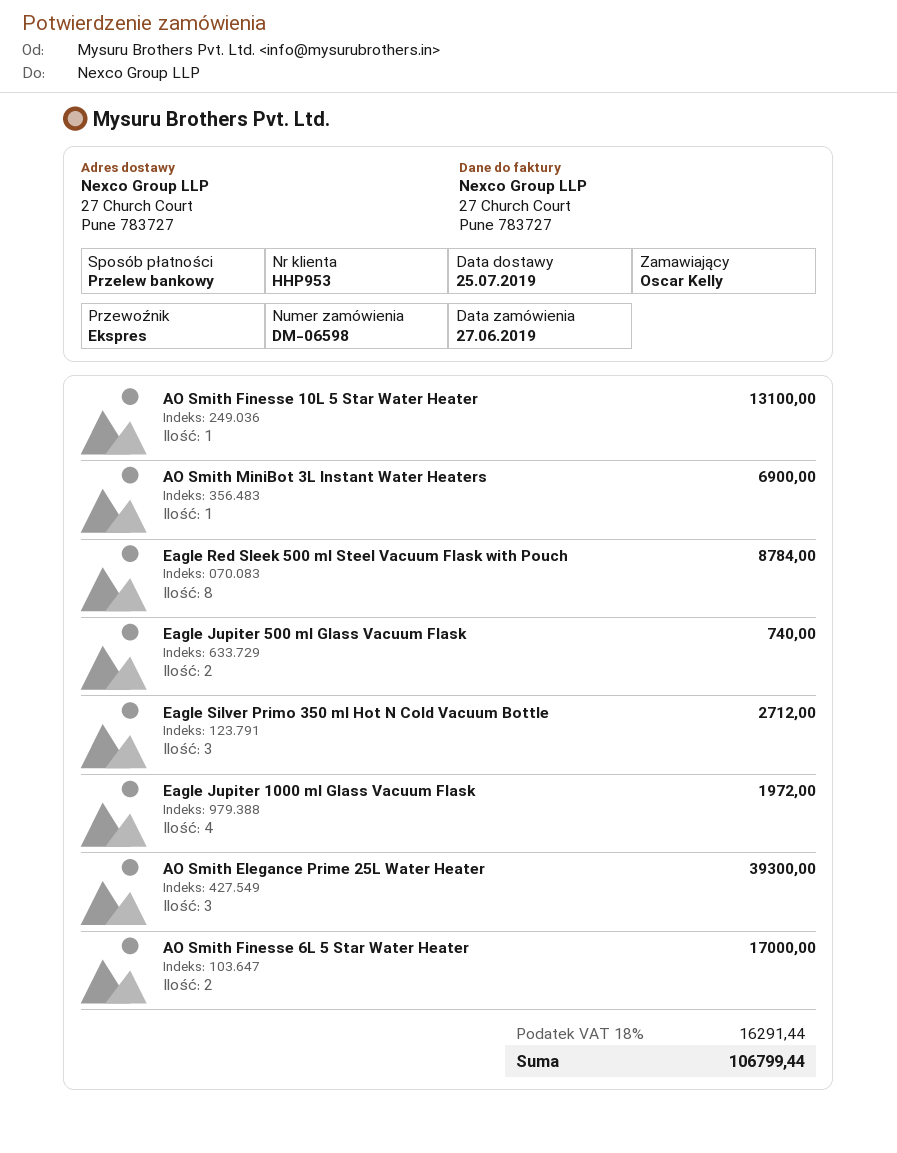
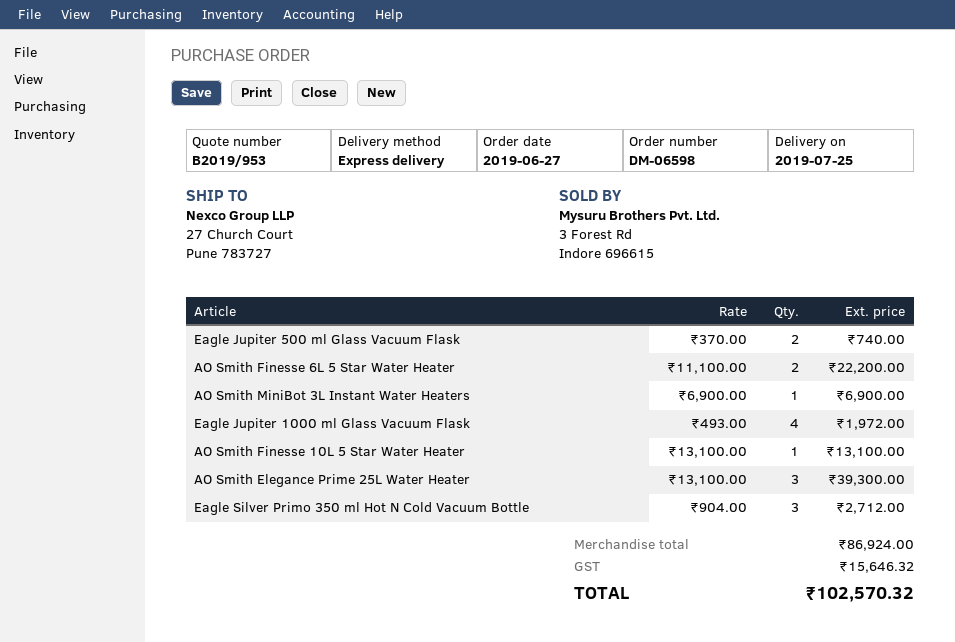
Eagle Red Sleek 500 ml Steel Vacuum Flask with Pouch: 8 for 8784.00 -> none
AO Smith Finesse 6L 5 Star Water Heater: 2 for 17000.00 -> 2 for 22200.00
tax: 16291.44 -> 15646.32
total: 106799.44 -> 102570.32

